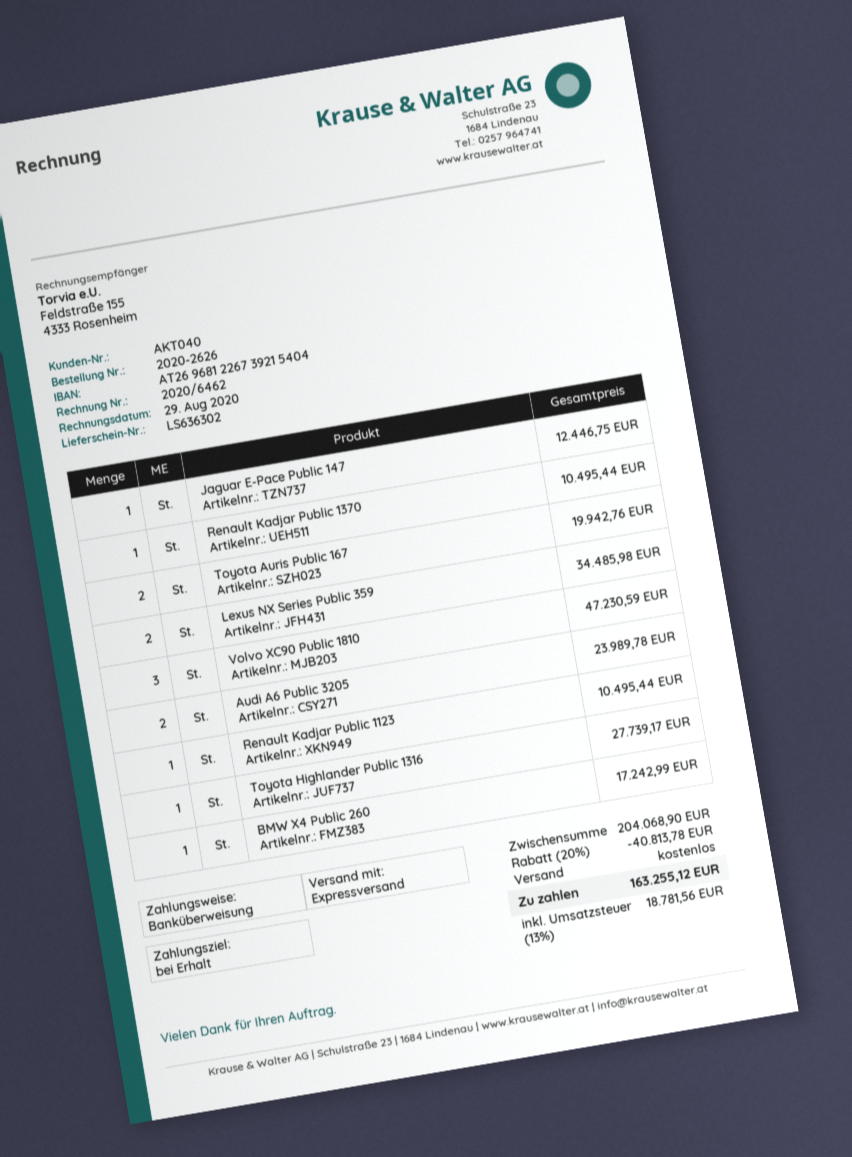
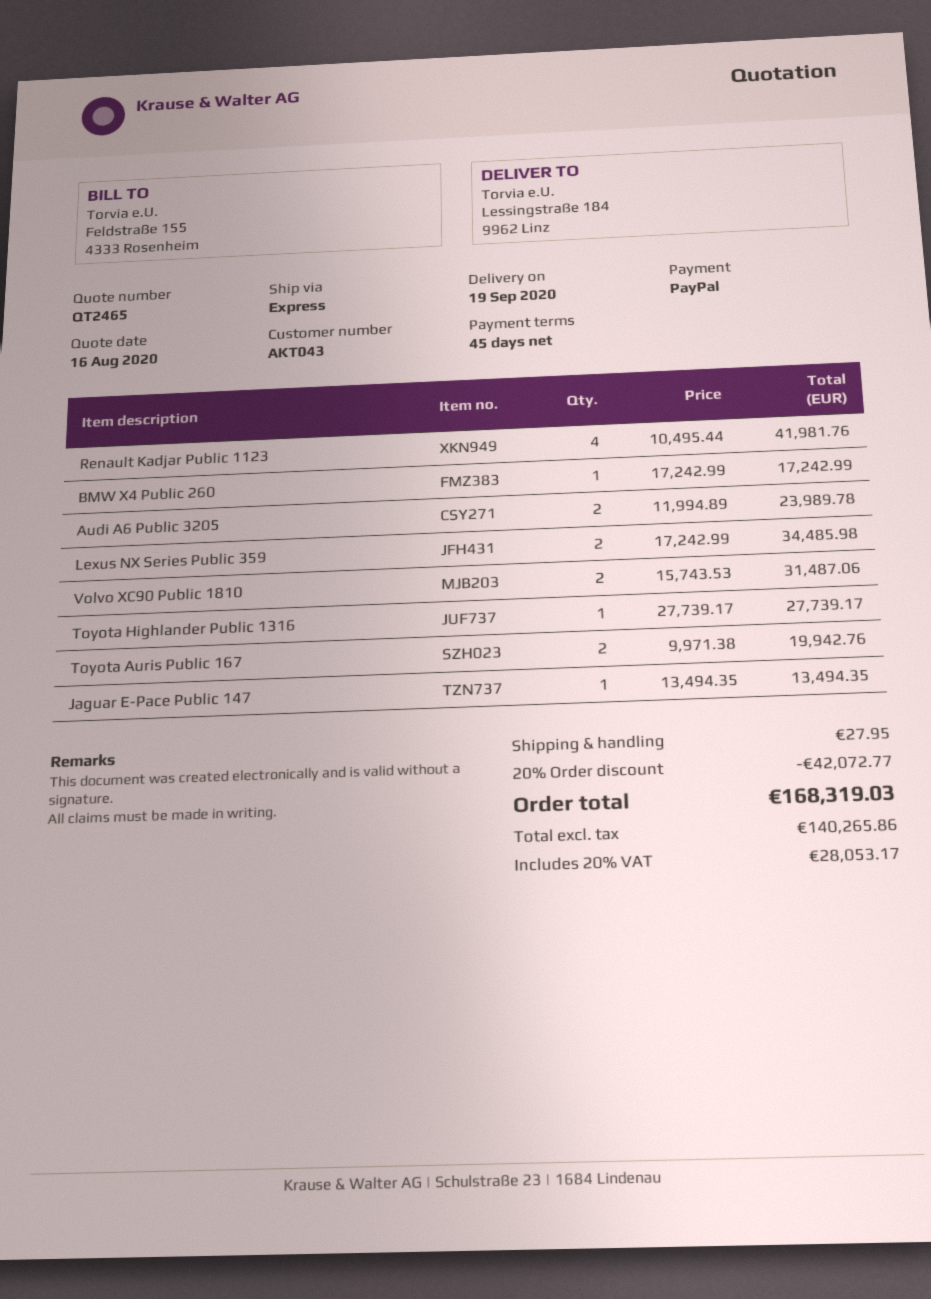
payment terms: on receipt -> 45 days
customer number: AKT040 -> AKT043
payment method: bank transfer -> PayPal
Jaguar E-Pace Public 147: 1 for 12446.75 -> 1 for 13494.35
Renault Kadjar Public 1370: 1 for 10495.44 -> none
Volvo XC90 Public 1810: 3 for 47230.59 -> 2 for 31487.06
Renault Kadjar Public 1123: 1 for 10495.44 -> 4 for 41981.76
discount: 20% = 40813.78 -> 20% = 42072.77
shipping: 0.00 -> 27.95
tax: 13% = 18781.56 -> 20% = 28053.17
total: 163255.12 -> 168319.03

